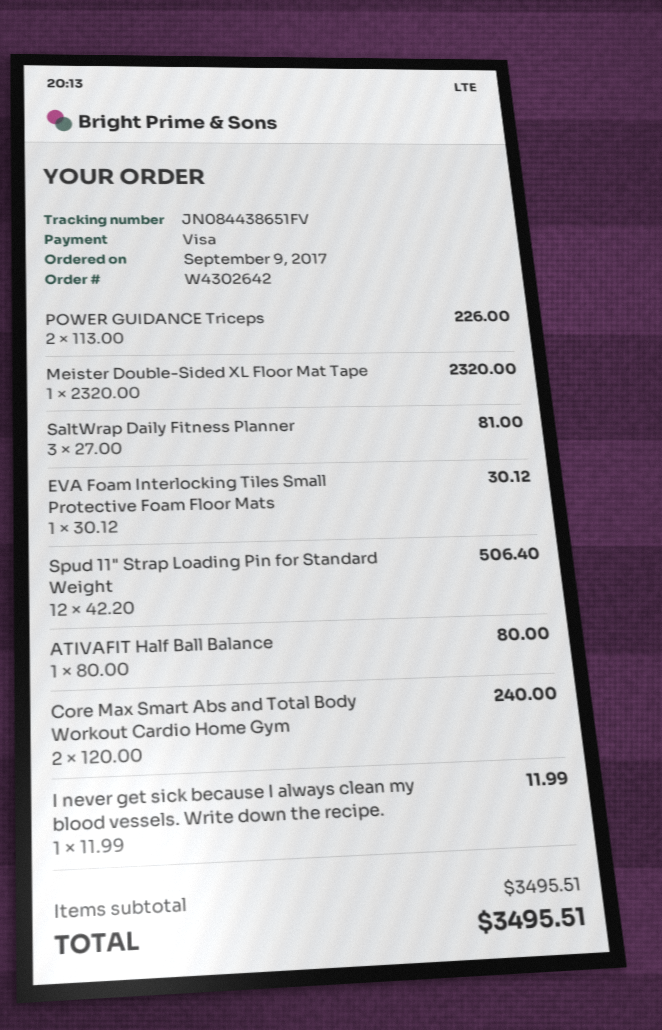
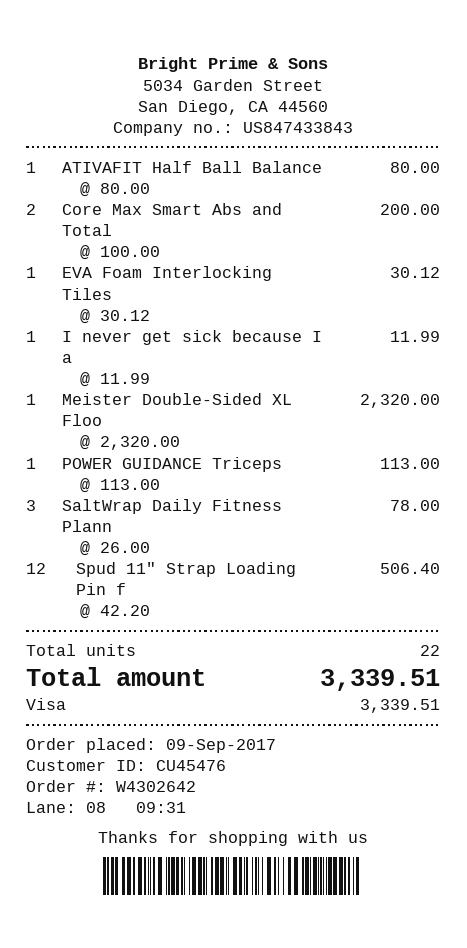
POWER GUIDANCE Triceps: 2 x 113.00 = 226.00 -> 1 x 113.00 = 113.00
SaltWrap Daily Fitness Planner: 3 x 27.00 = 81.00 -> 3 x 26.00 = 78.00
Core Max Smart Abs and Total Body Workout Cardio Home Gym: 2 x 120.00 = 240.00 -> 2 x 100.00 = 200.00
total: 3495.51 -> 3339.51

